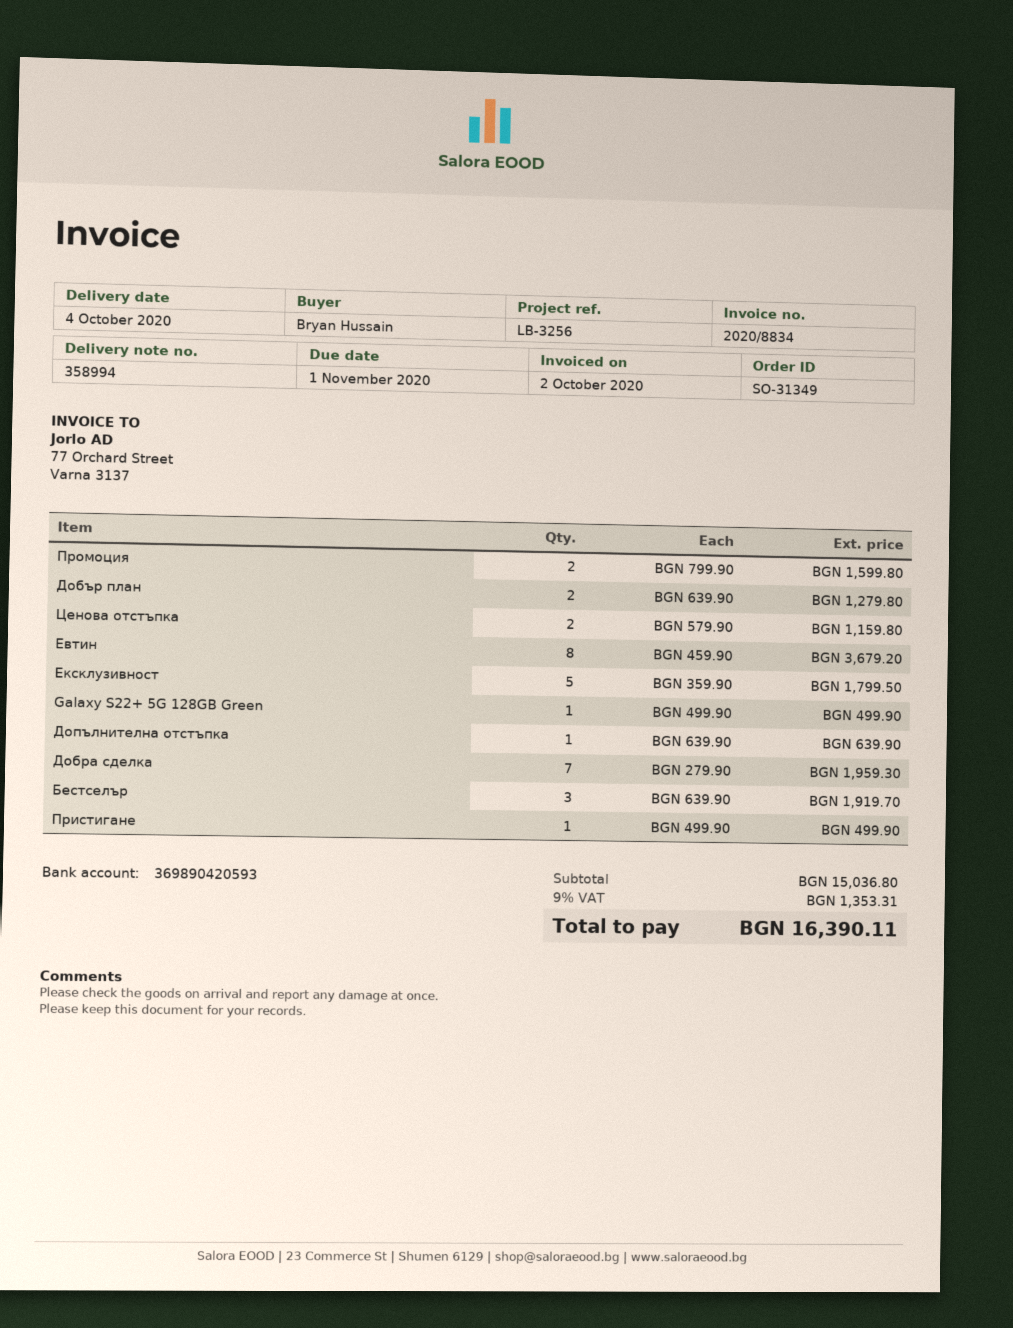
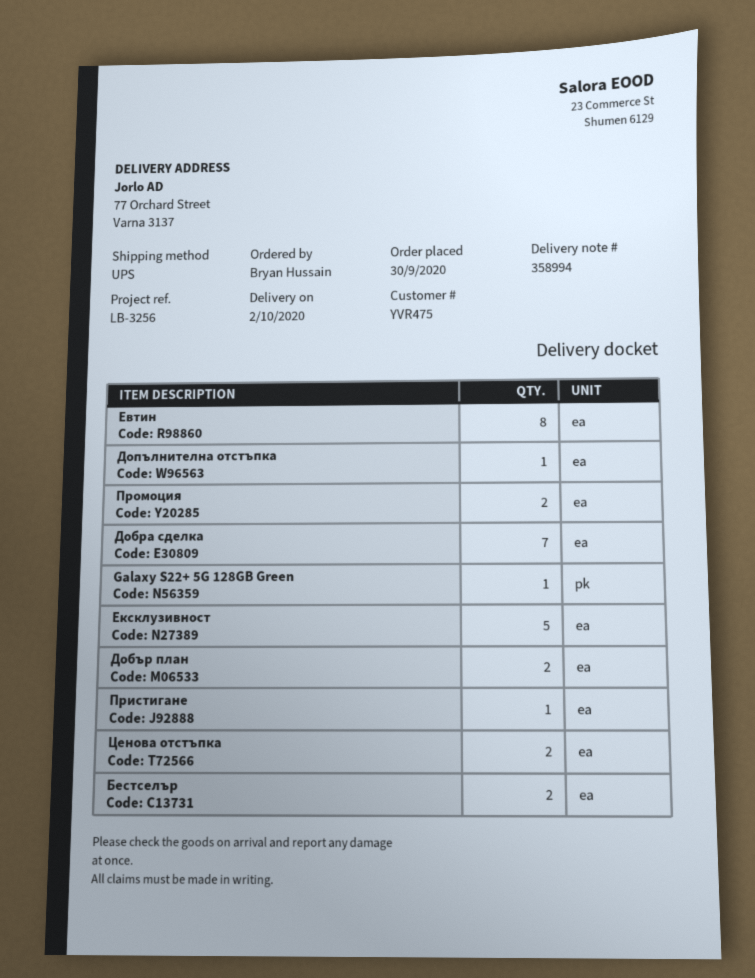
delivery date: 2020-10-04 -> 2020-10-02
Бестселър: 3 -> 2

